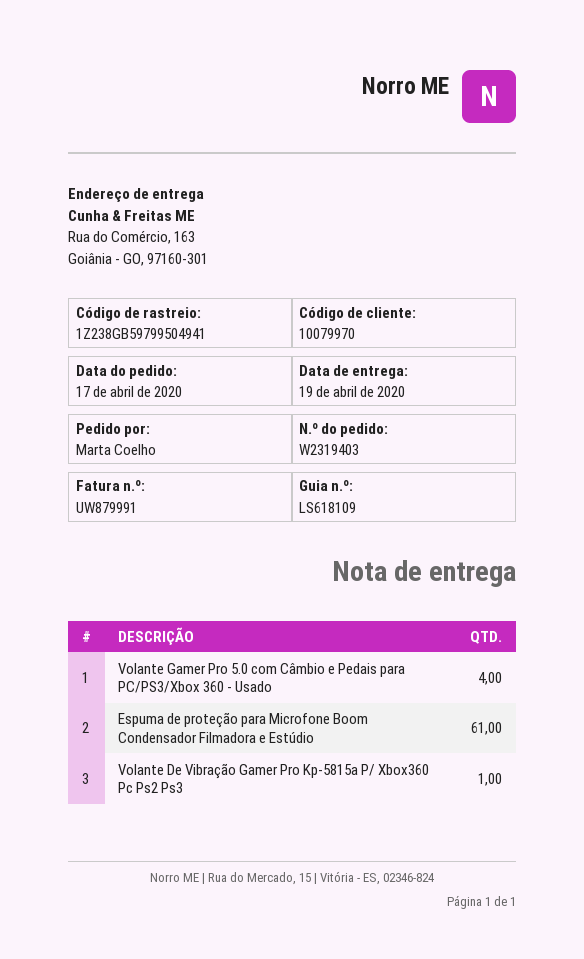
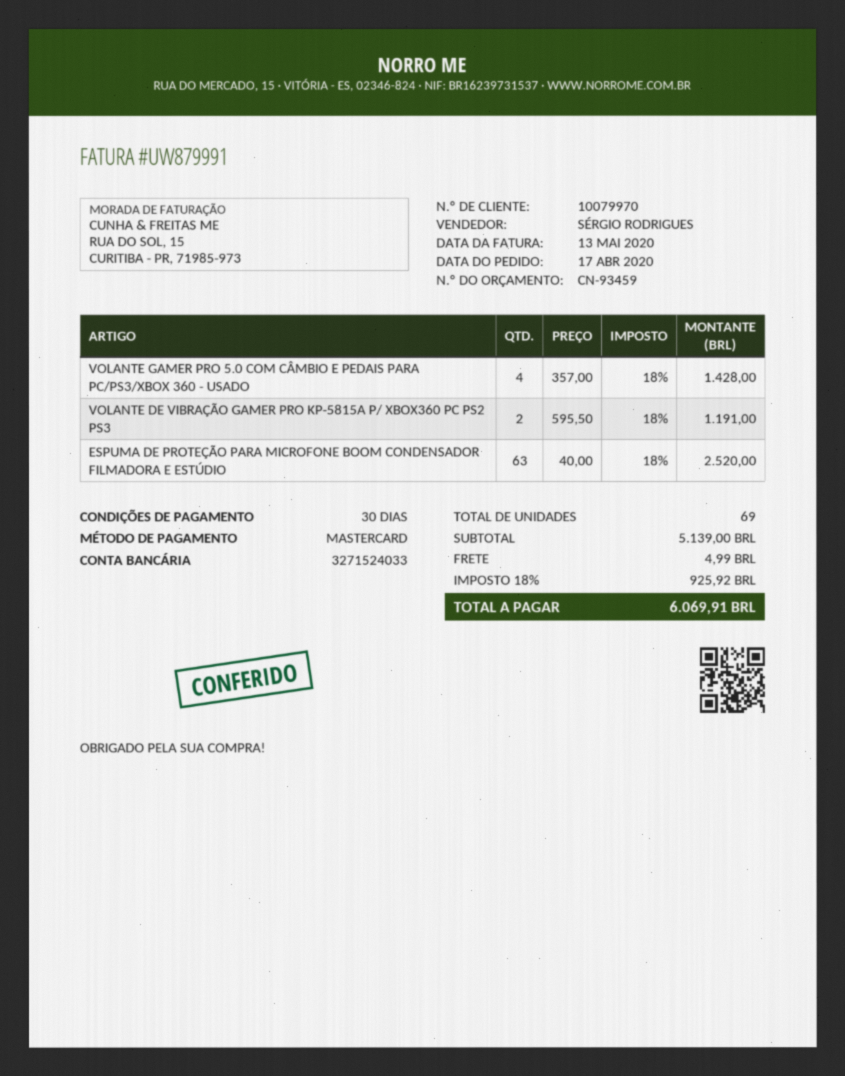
Espuma de proteção para Microfone Boom Condensador Filmadora e Estúdio: 61 -> 63
Volante De Vibração Gamer Pro Kp-5815a P/ Xbox360 Pc Ps2 Ps3: 1 -> 2

